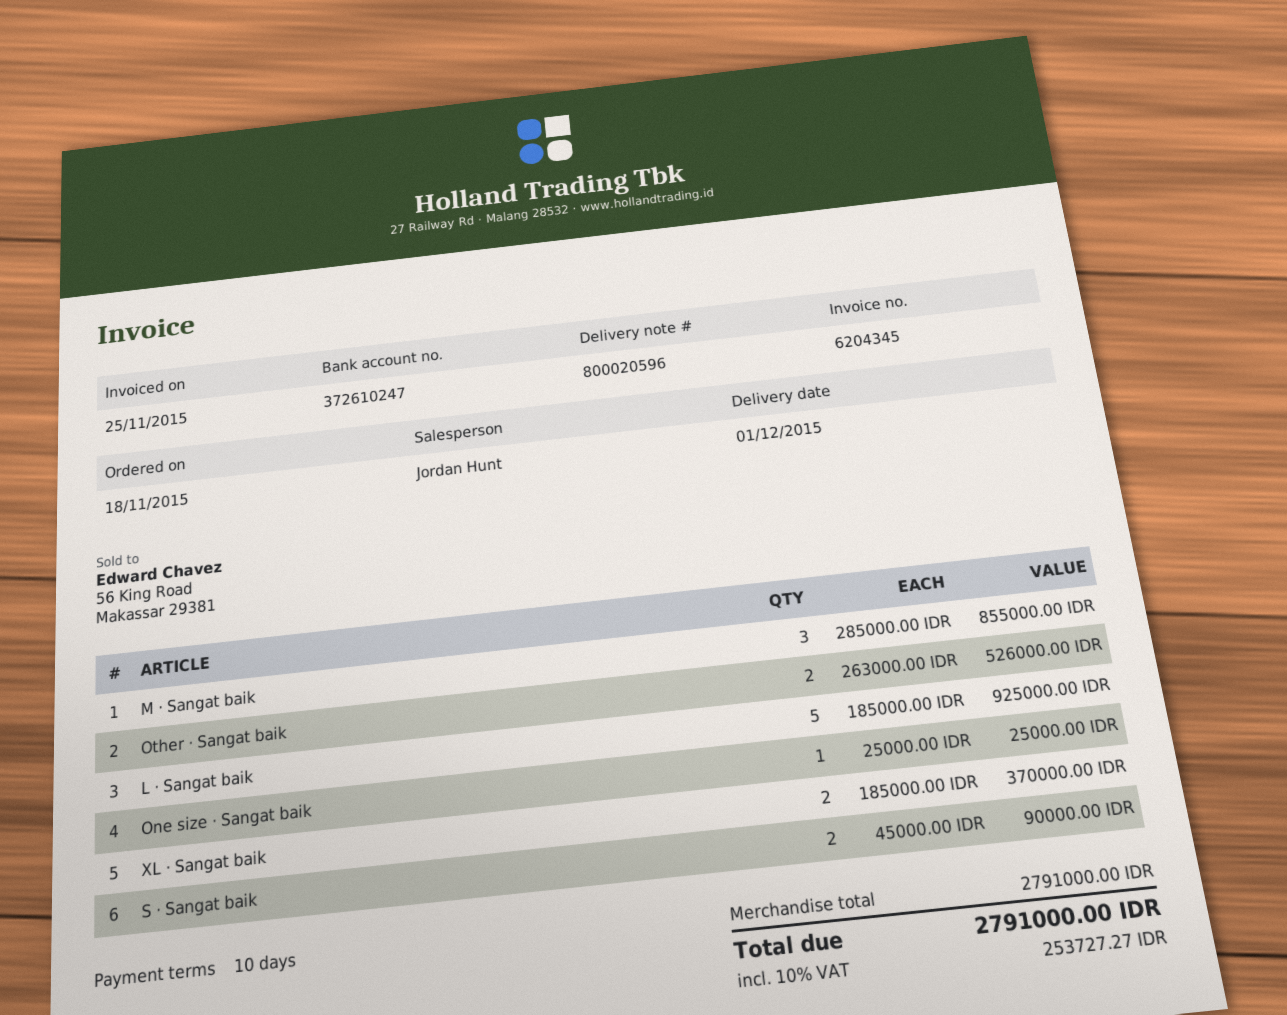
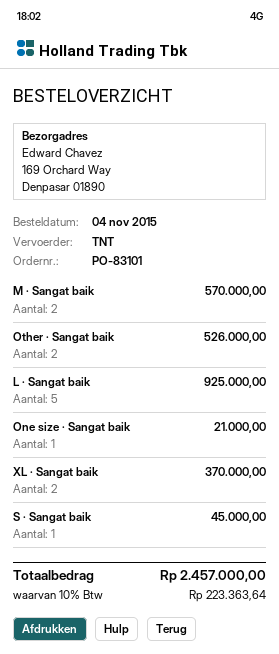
order date: 2015-11-18 -> 2015-11-04
M · Sangat baik: 3 for 855000.00 -> 2 for 570000.00
One size · Sangat baik: 1 for 25000.00 -> 1 for 21000.00
S · Sangat baik: 2 for 90000.00 -> 1 for 45000.00
tax: 10% = 253727.27 -> 10% = 223363.64
total: 2791000.00 -> 2457000.00

